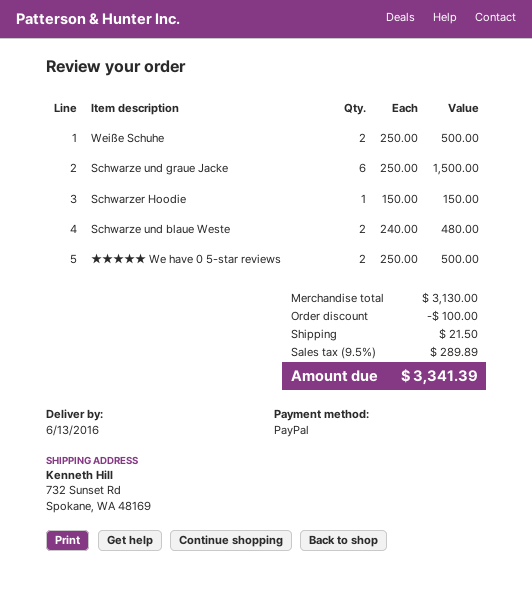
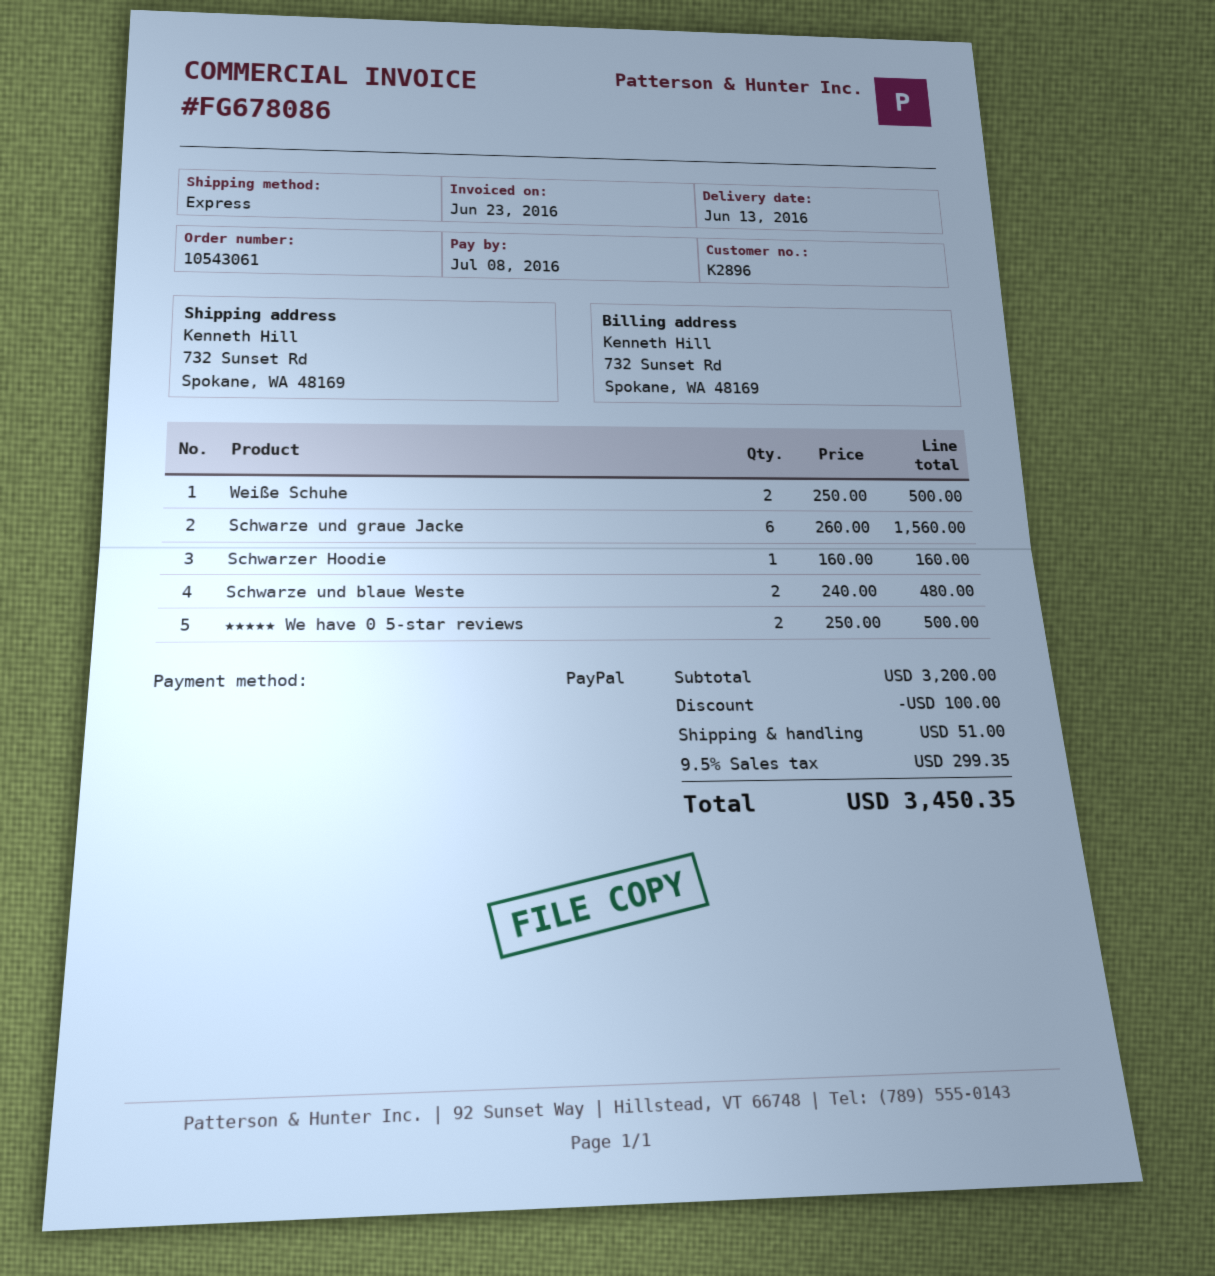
Schwarze und graue Jacke: 6 x 250.00 = 1500.00 -> 6 x 260.00 = 1560.00
Schwarzer Hoodie: 1 x 150.00 = 150.00 -> 1 x 160.00 = 160.00
subtotal: 3130.00 -> 3200.00
shipping: 21.50 -> 51.00
tax: 9.5% = 289.89 -> 9.5% = 299.35
total: 3341.39 -> 3450.35

